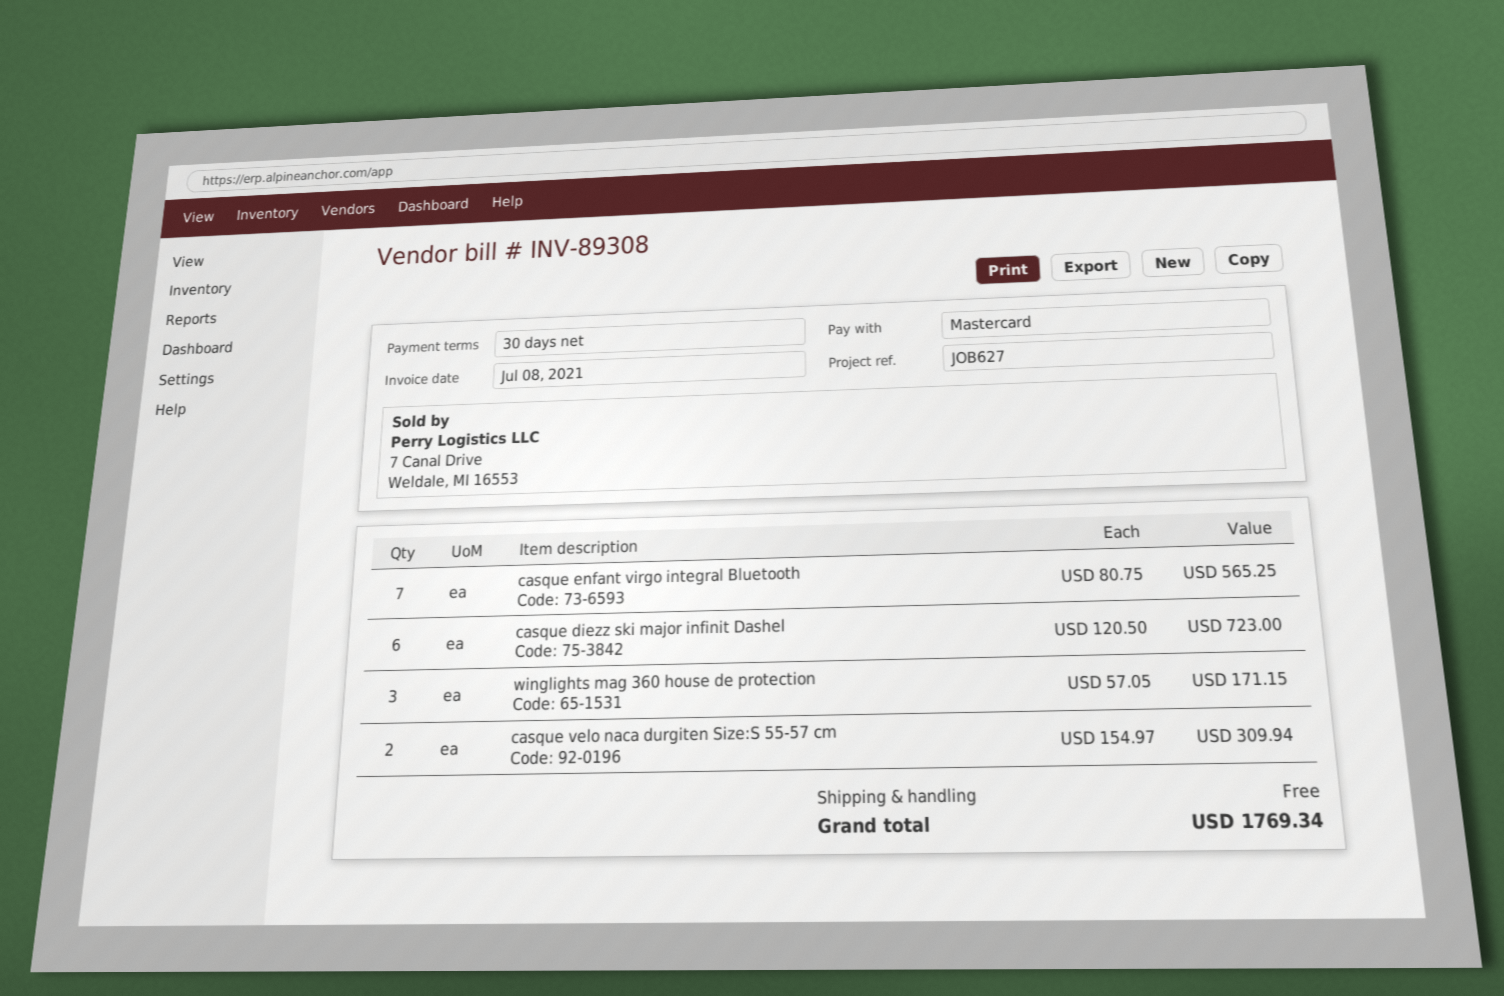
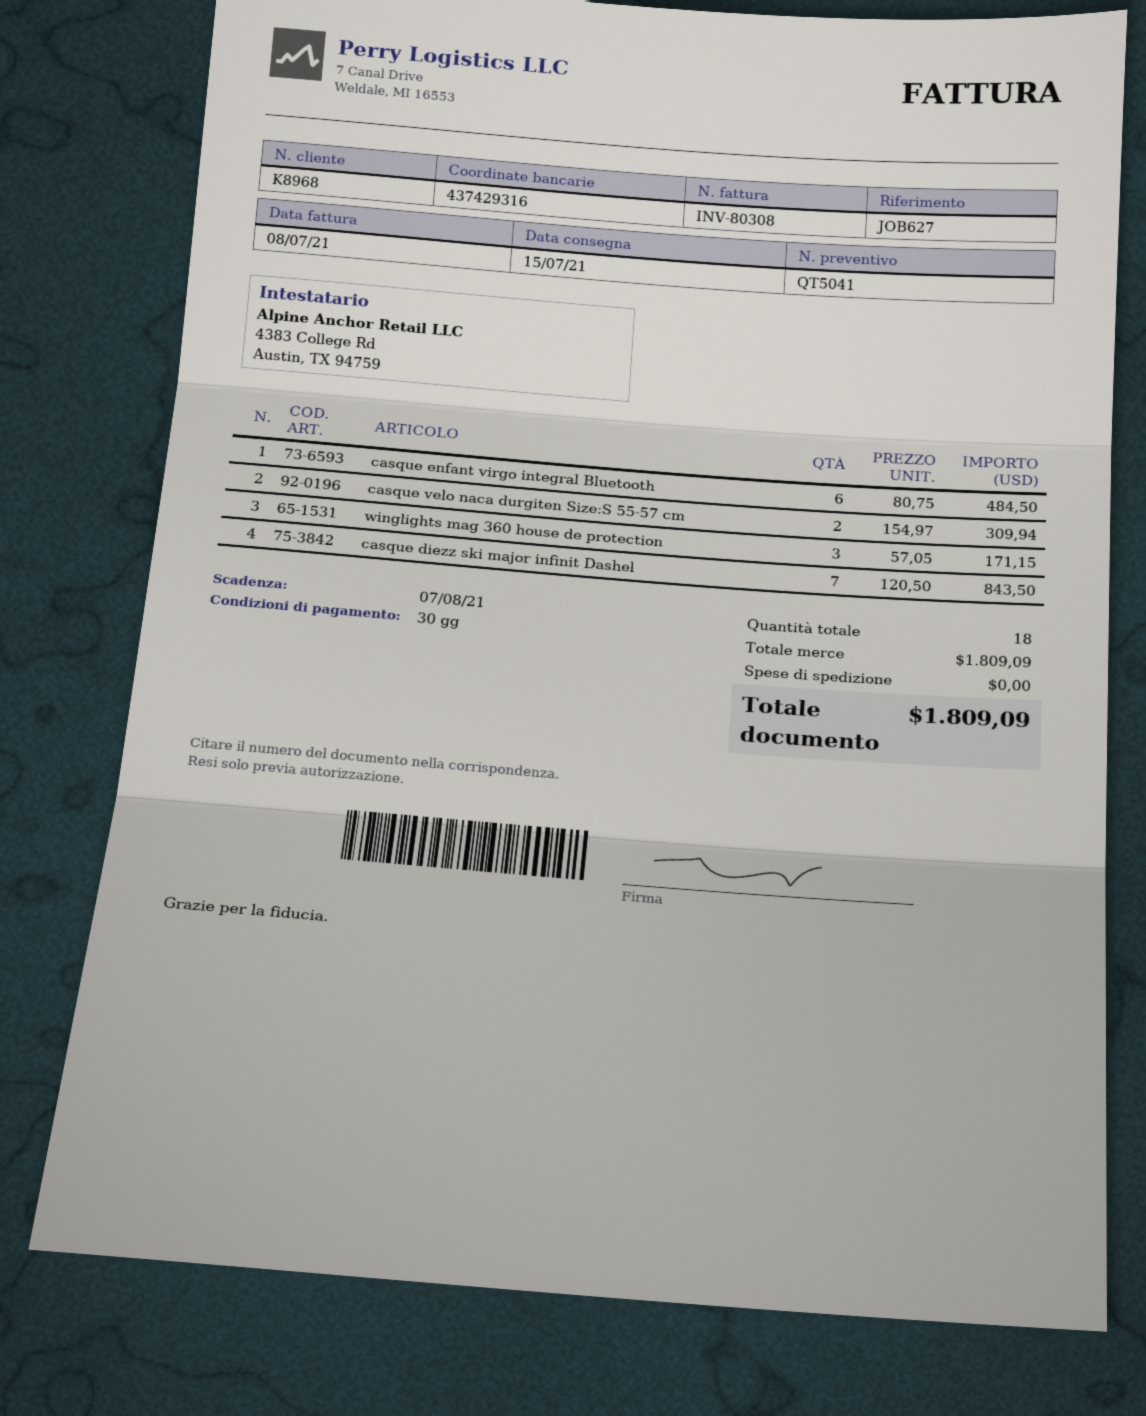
invoice number: INV-89308 -> INV-80308
casque enfant virgo integral Bluetooth: 7 x 80.75 = 565.25 -> 6 x 80.75 = 484.50
casque diezz ski major infinit Dashel: 6 x 120.50 = 723.00 -> 7 x 120.50 = 843.50
total: 1769.34 -> 1809.09

